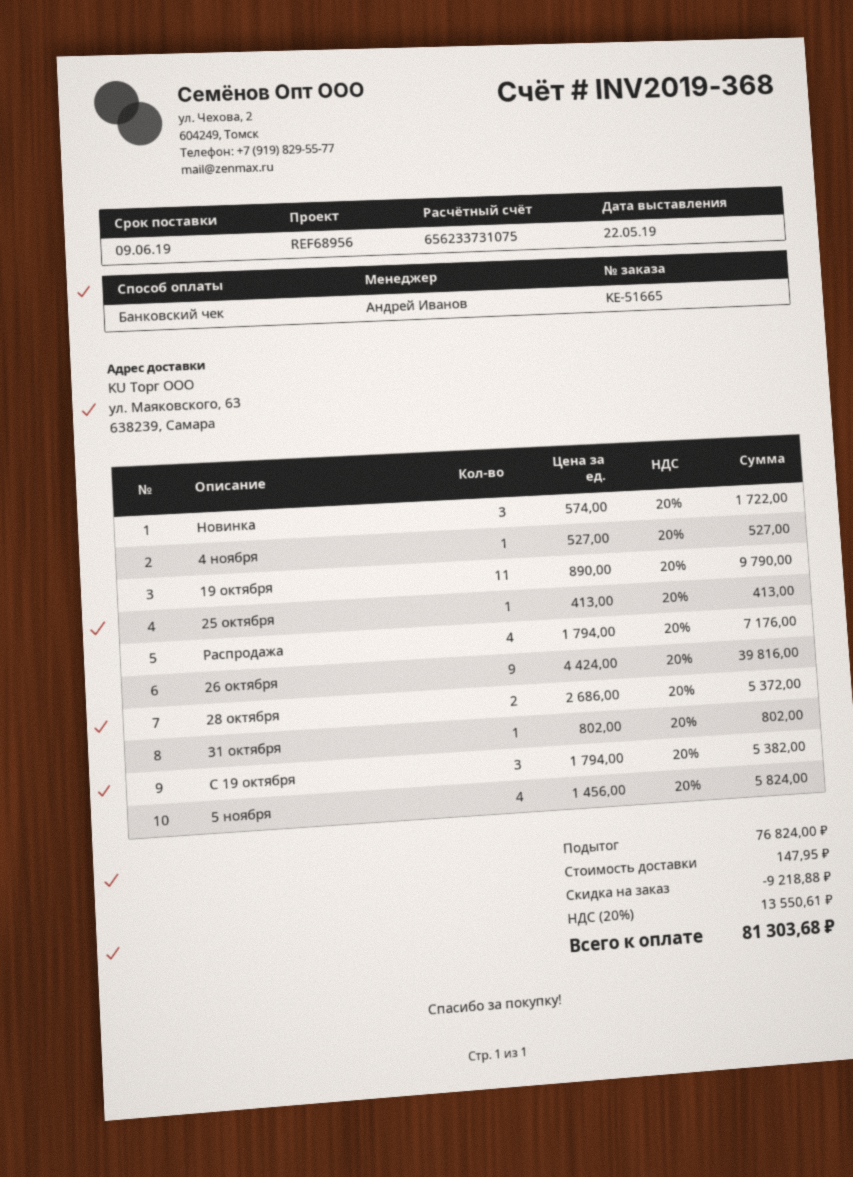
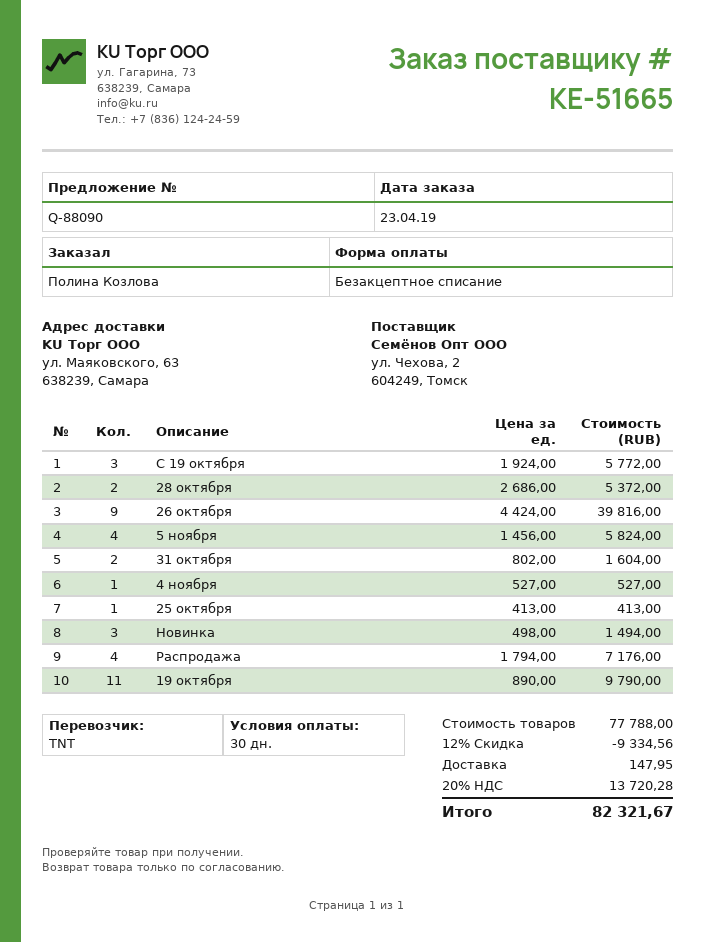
payment method: cheque -> direct debit
Новинка: 3 x 574.00 = 1722.00 -> 3 x 498.00 = 1494.00
31 октября: 1 x 802.00 = 802.00 -> 2 x 802.00 = 1604.00
С 19 октября: 3 x 1794.00 = 5382.00 -> 3 x 1924.00 = 5772.00
subtotal: 76824.00 -> 77788.00
discount: 9218.88 -> 9334.56
tax: 20% = 13550.61 -> 20% = 13720.28
total: 81303.68 -> 82321.67

